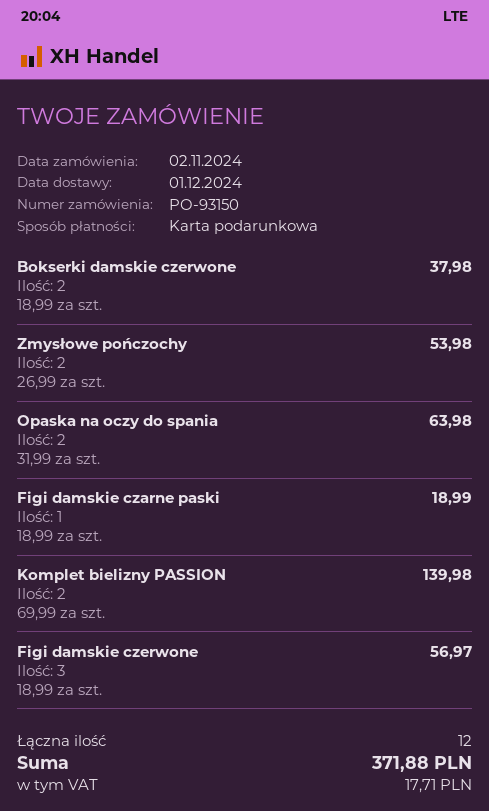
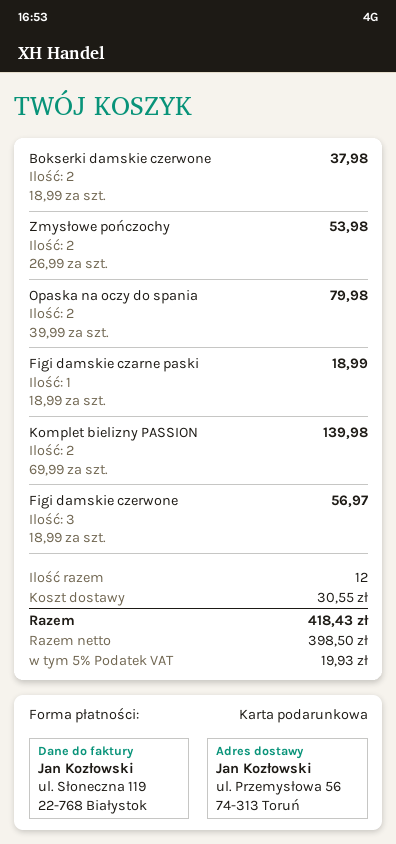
Opaska na oczy do spania: 2 x 31.99 = 63.98 -> 2 x 39.99 = 79.98
shipping: none -> 30.55
tax: 17.71 -> 19.93
total: 371.88 -> 418.43

